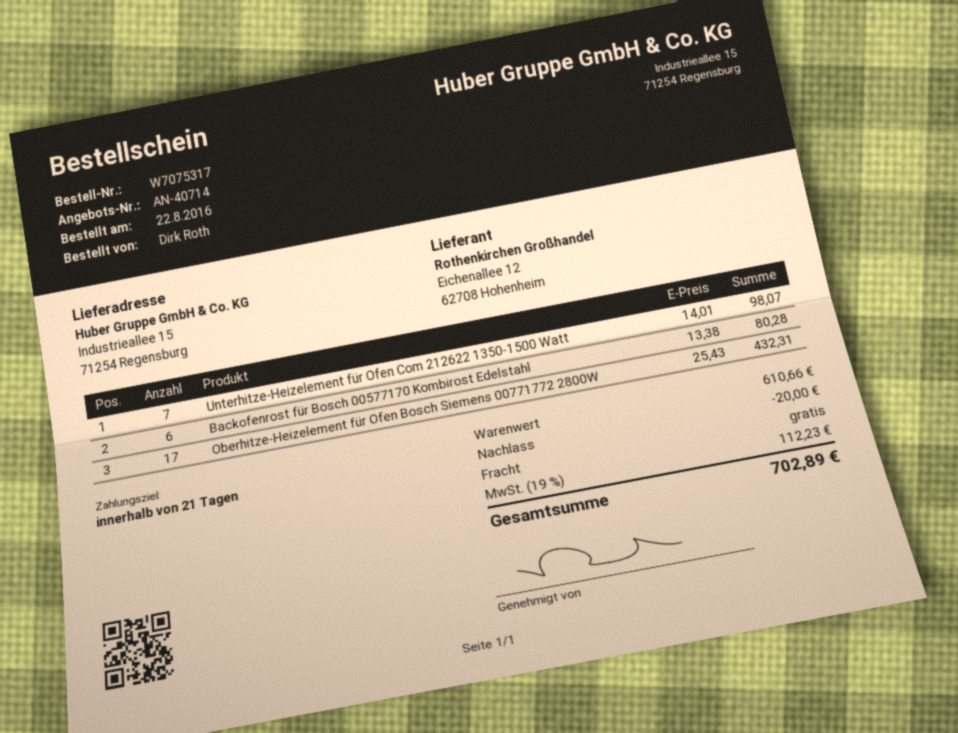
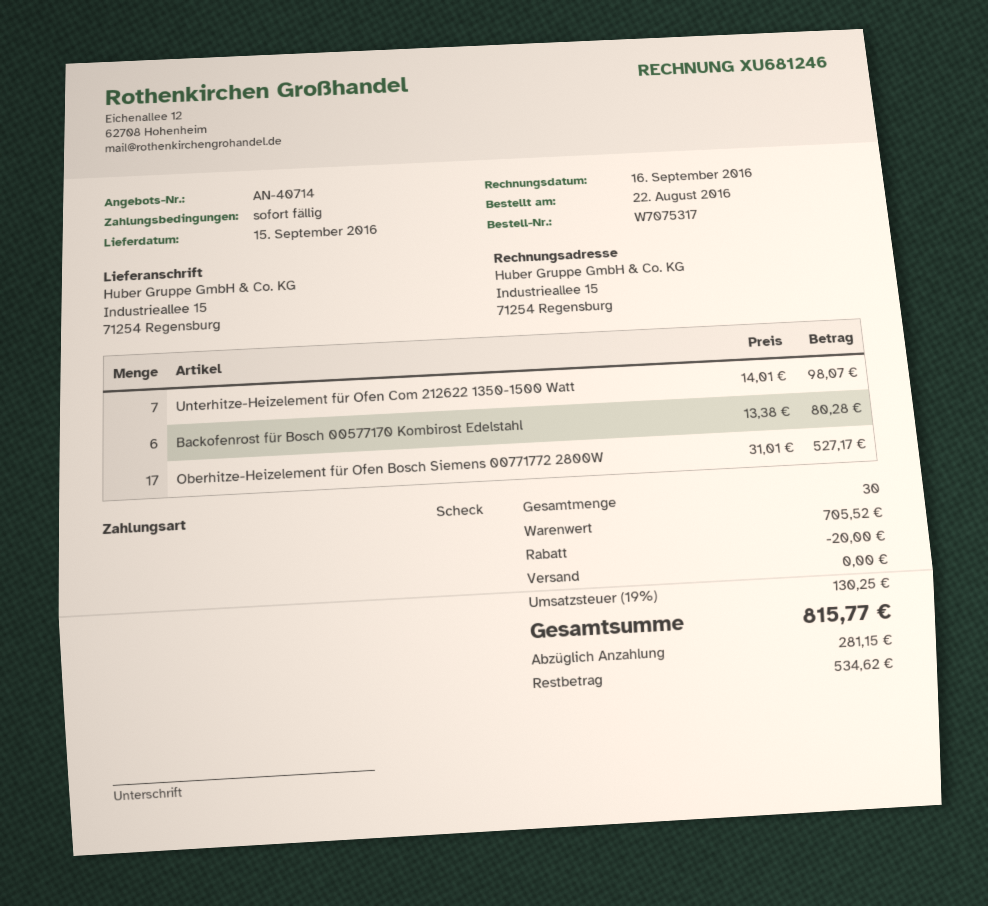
payment terms: 21 days -> on receipt
Oberhitze-Heizelement für Ofen Bosch Siemens 00771772 2800W: 17 x 25.43 = 432.31 -> 17 x 31.01 = 527.17
subtotal: 610.66 -> 705.52
tax: 19% = 112.23 -> 19% = 130.25
total: 702.89 -> 815.77

